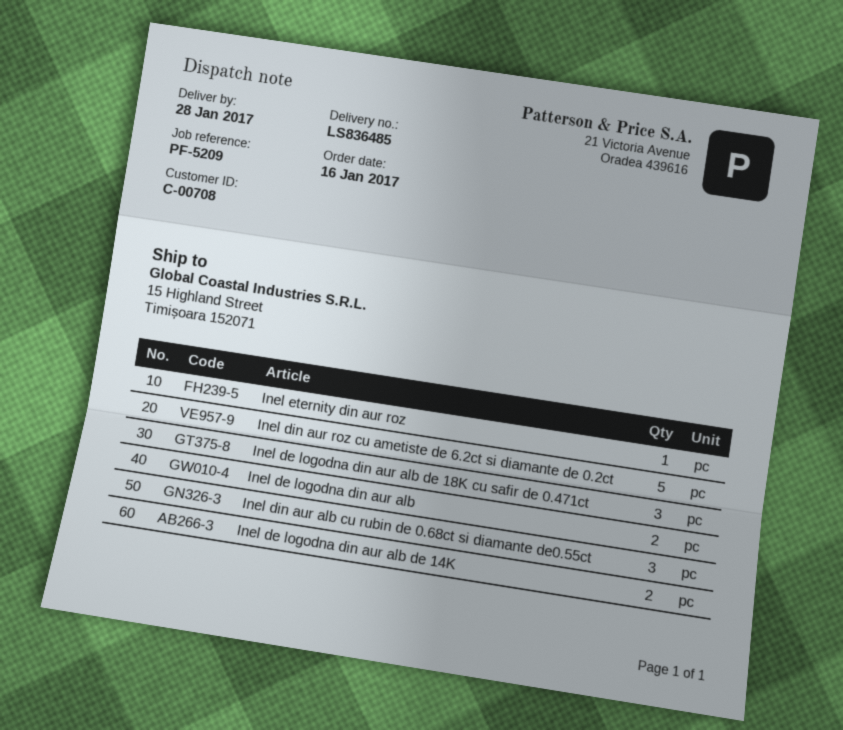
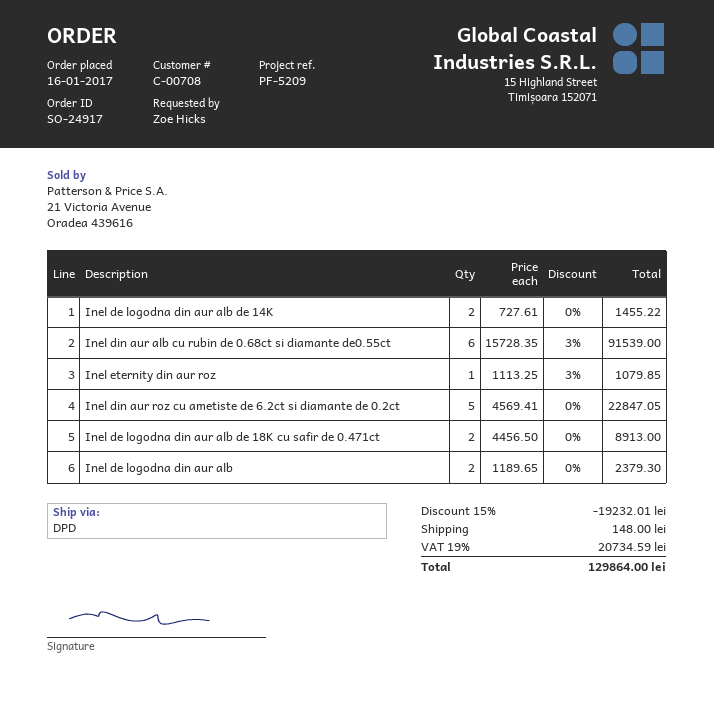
Inel de logodna din aur alb de 18K cu safir de 0.471ct: 3 -> 2
Inel din aur alb cu rubin de 0.68ct si diamante de0.55ct: 3 -> 6

